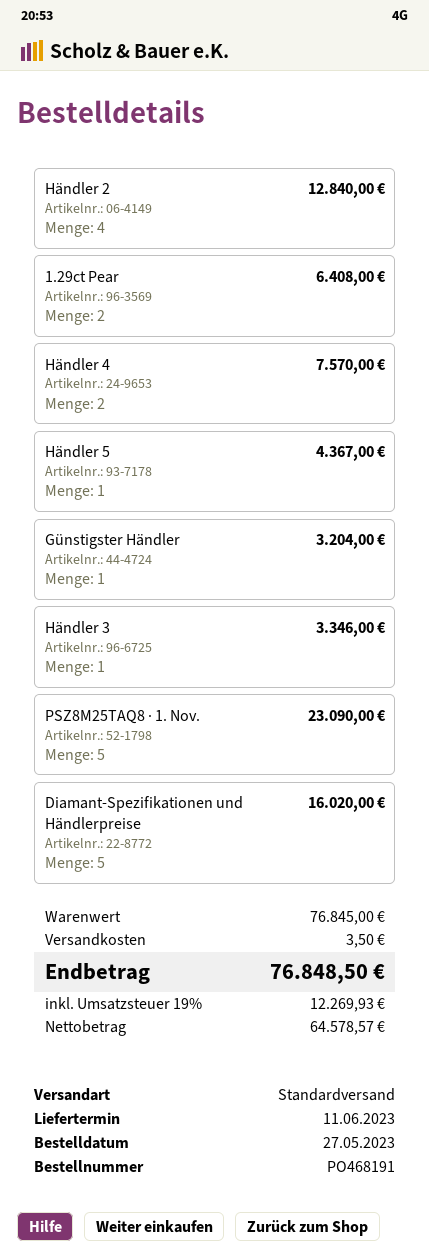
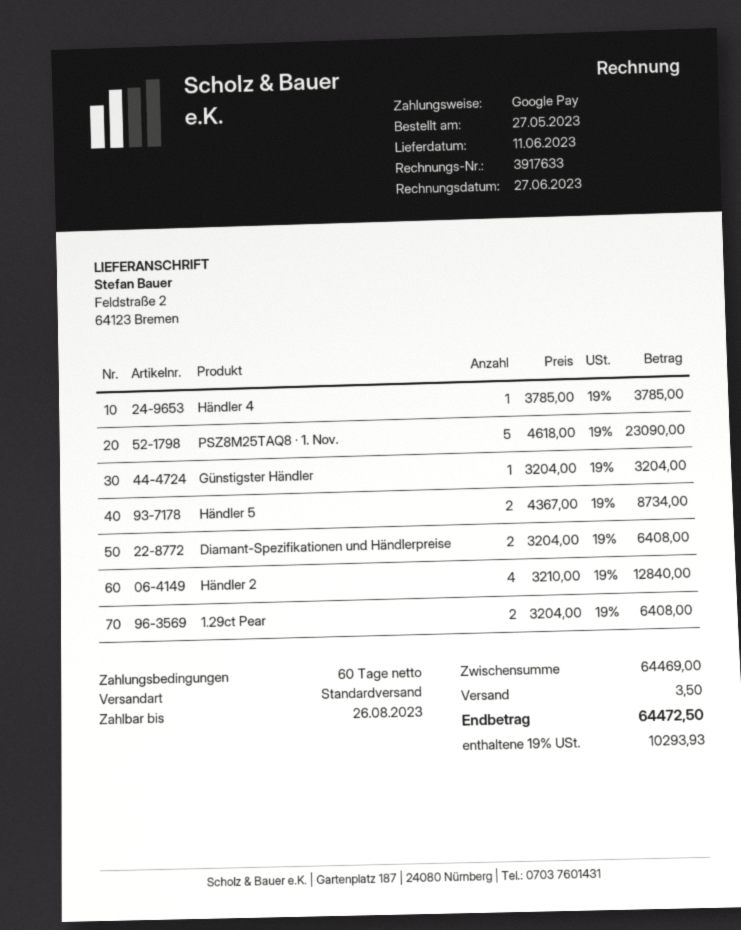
Händler 4: 2 for 7570.00 -> 1 for 3785.00
Händler 5: 1 for 4367.00 -> 2 for 8734.00
Händler 3: 1 for 3346.00 -> none
Diamant-Spezifikationen und Händlerpreise: 5 for 16020.00 -> 2 for 6408.00
subtotal: 76845.00 -> 64469.00
tax: 19% = 12269.93 -> 19% = 10293.93
total: 76848.50 -> 64472.50

